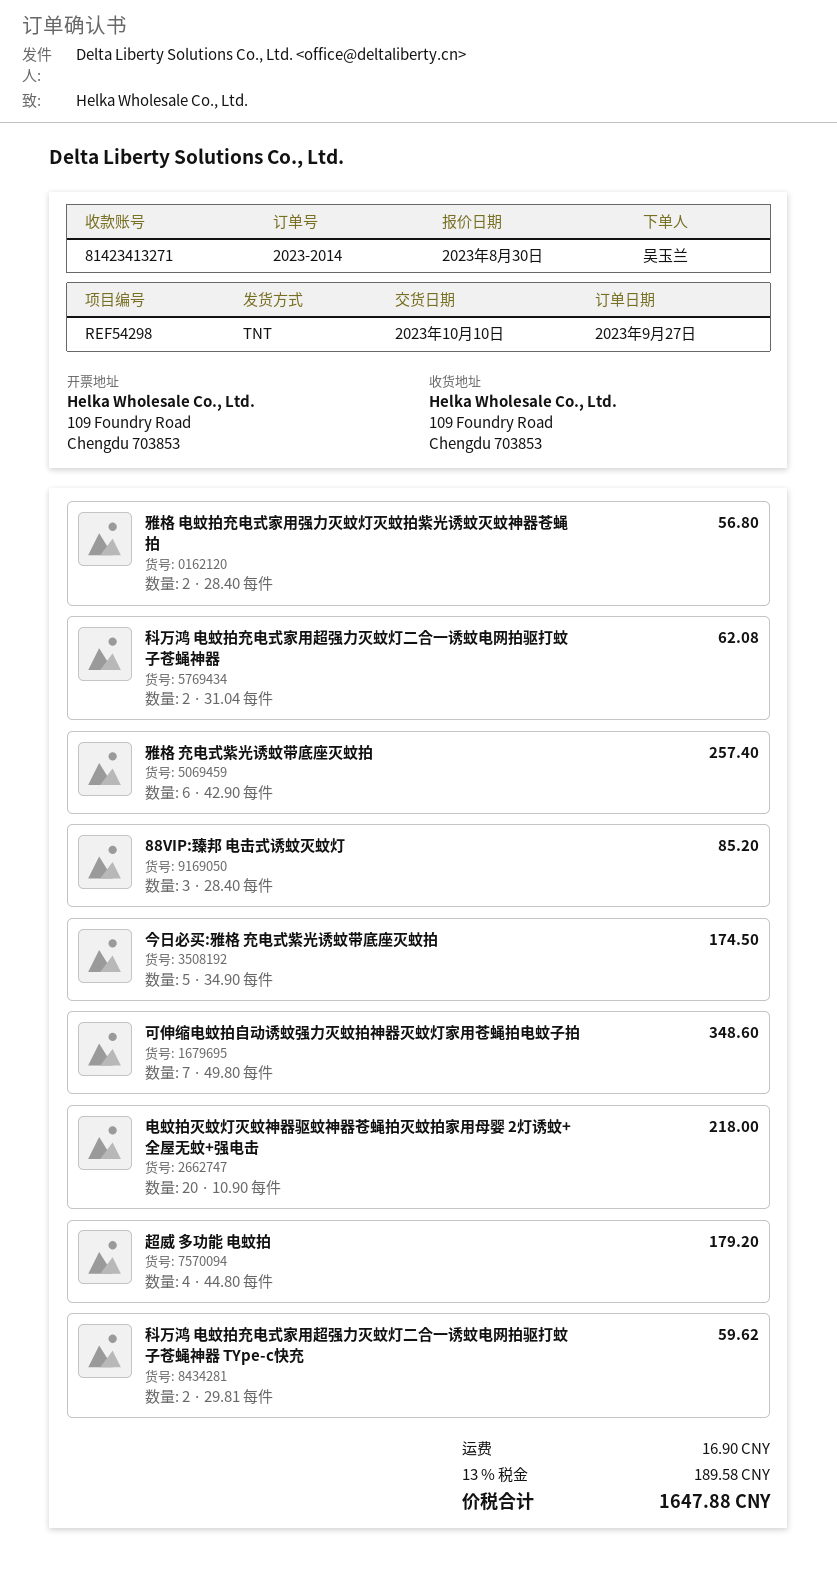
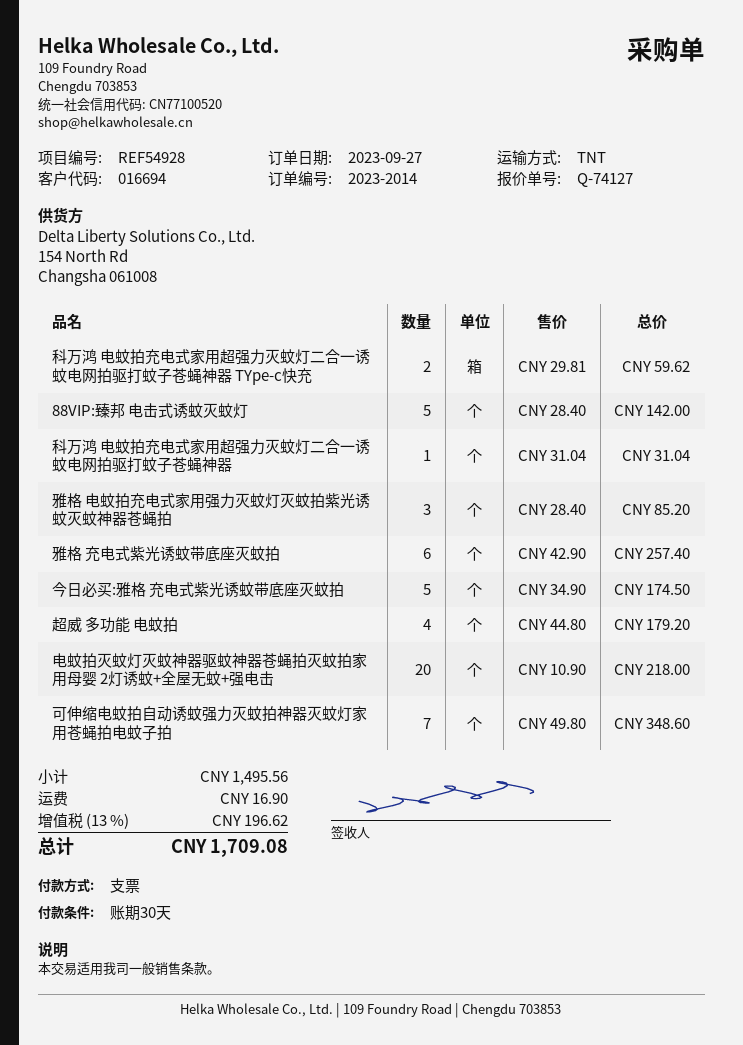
reference: REF54298 -> REF54928
雅格 电蚊拍充电式家用强力灭蚊灯灭蚊拍紫光诱蚊灭蚊神器苍蝇拍: 2 x 28.40 = 56.80 -> 3 x 28.40 = 85.20
科万鸿 电蚊拍充电式家用超强力灭蚊灯二合一诱蚊电网拍驱打蚊子苍蝇神器: 2 x 31.04 = 62.08 -> 1 x 31.04 = 31.04
88VIP:臻邦 电击式诱蚊灭蚊灯: 3 x 28.40 = 85.20 -> 5 x 28.40 = 142.00
tax: 13% = 189.58 -> 13% = 196.62
total: 1647.88 -> 1709.08

